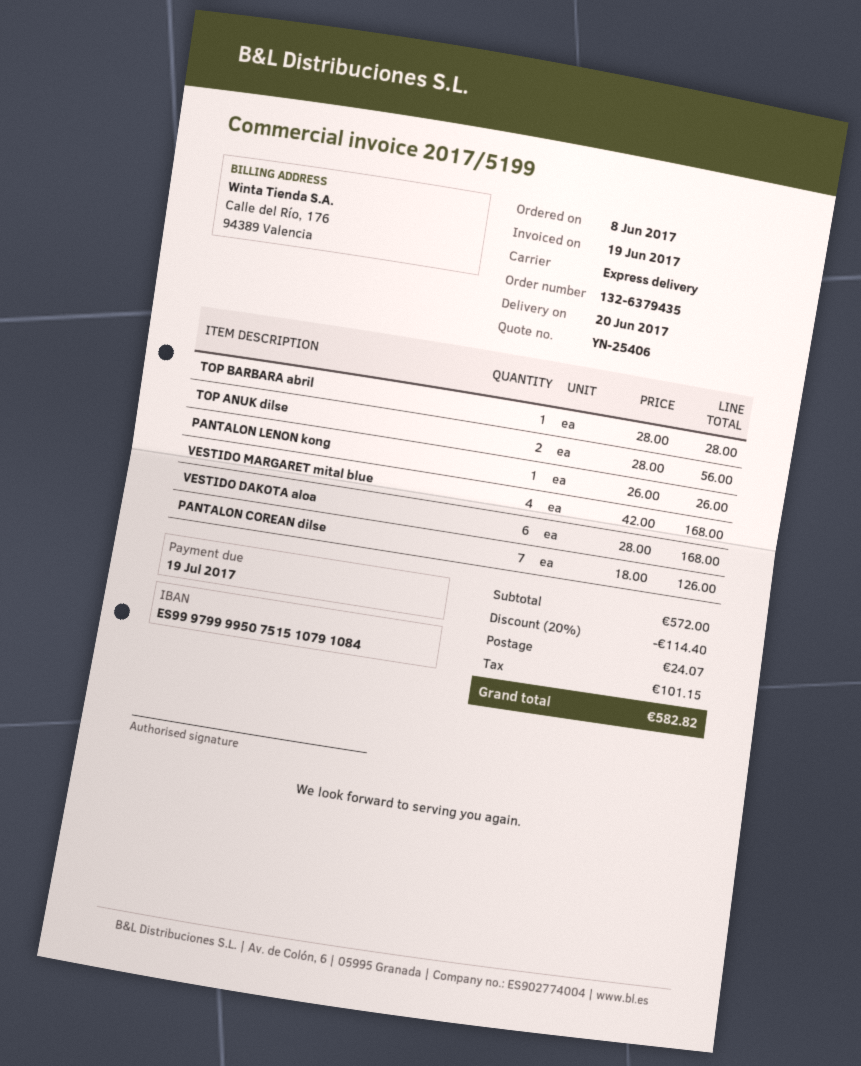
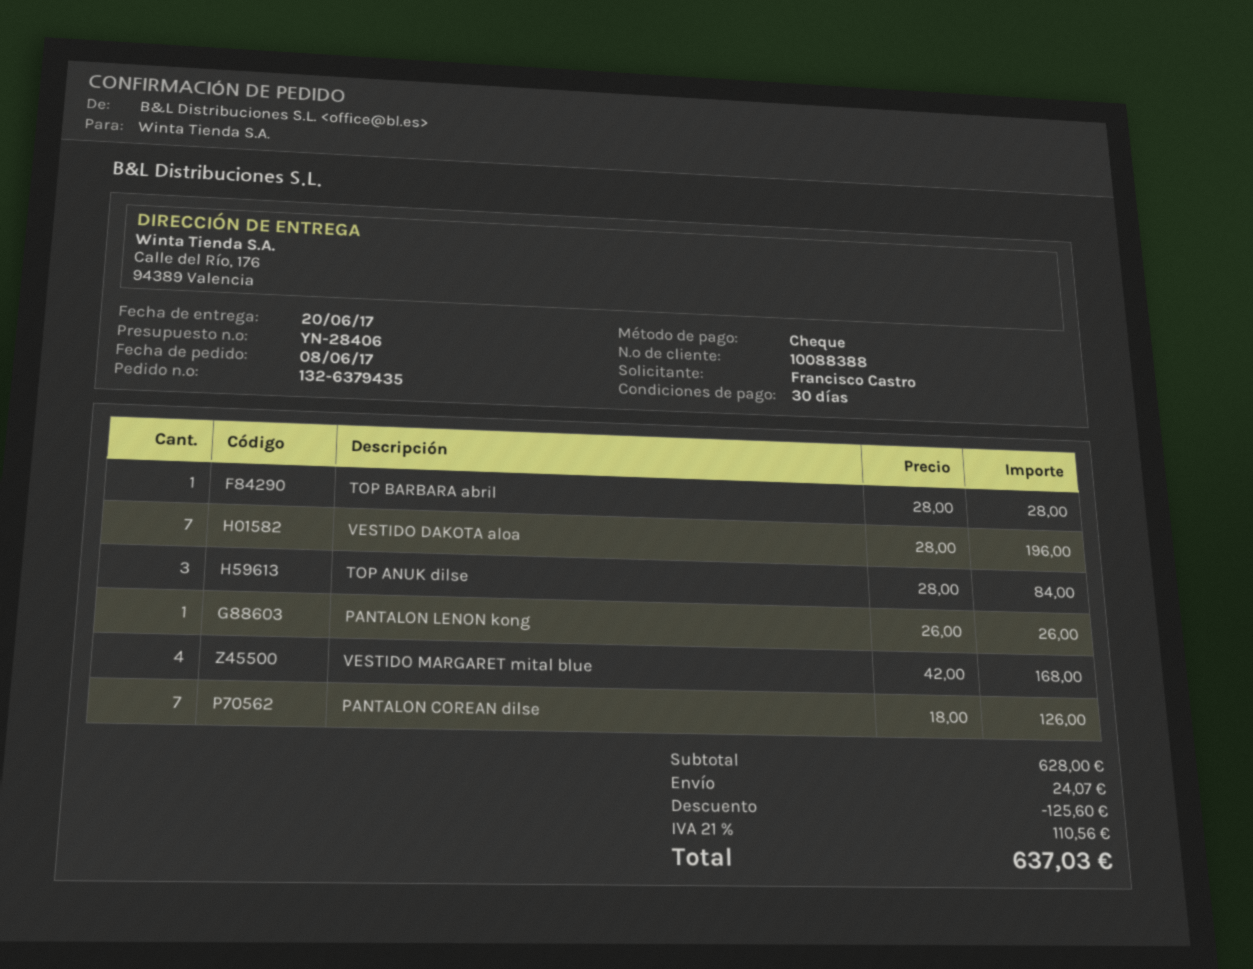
quote number: YN-25406 -> YN-28406
TOP ANUK dilse: 2 x 28.00 = 56.00 -> 3 x 28.00 = 84.00
VESTIDO DAKOTA aloa: 6 x 28.00 = 168.00 -> 7 x 28.00 = 196.00
subtotal: 572.00 -> 628.00
discount: 114.40 -> 125.60
tax: 101.15 -> 110.56
total: 582.82 -> 637.03

